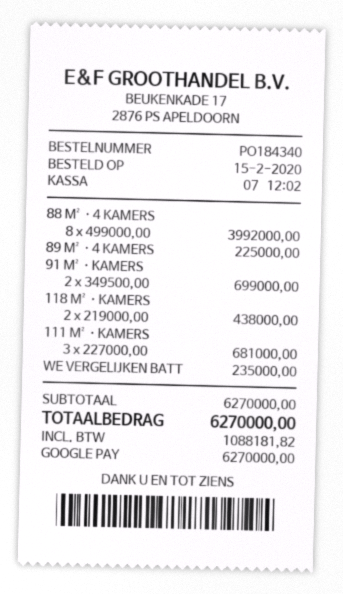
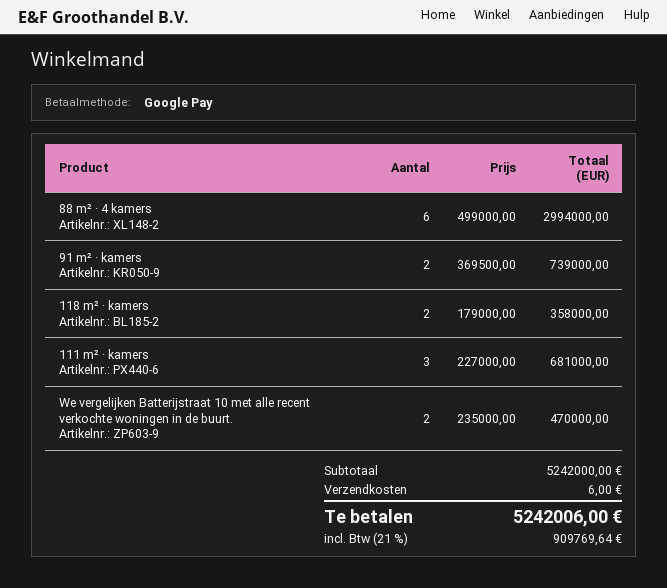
88 M² · 4 KAMERS: 8 x 499000.00 = 3992000.00 -> 6 x 499000.00 = 2994000.00
89 M² · 4 KAMERS: 1 x 225000.00 = 225000.00 -> none
91 M² · KAMERS: 2 x 349500.00 = 699000.00 -> 2 x 369500.00 = 739000.00
118 M² · KAMERS: 2 x 219000.00 = 438000.00 -> 2 x 179000.00 = 358000.00
WE VERGELIJKEN BATT: 1 x 235000.00 = 235000.00 -> 2 x 235000.00 = 470000.00
subtotal: 6270000.00 -> 5242000.00
shipping: none -> 6.00
tax: 1088181.82 -> 909769.64
total: 6270000.00 -> 5242006.00

